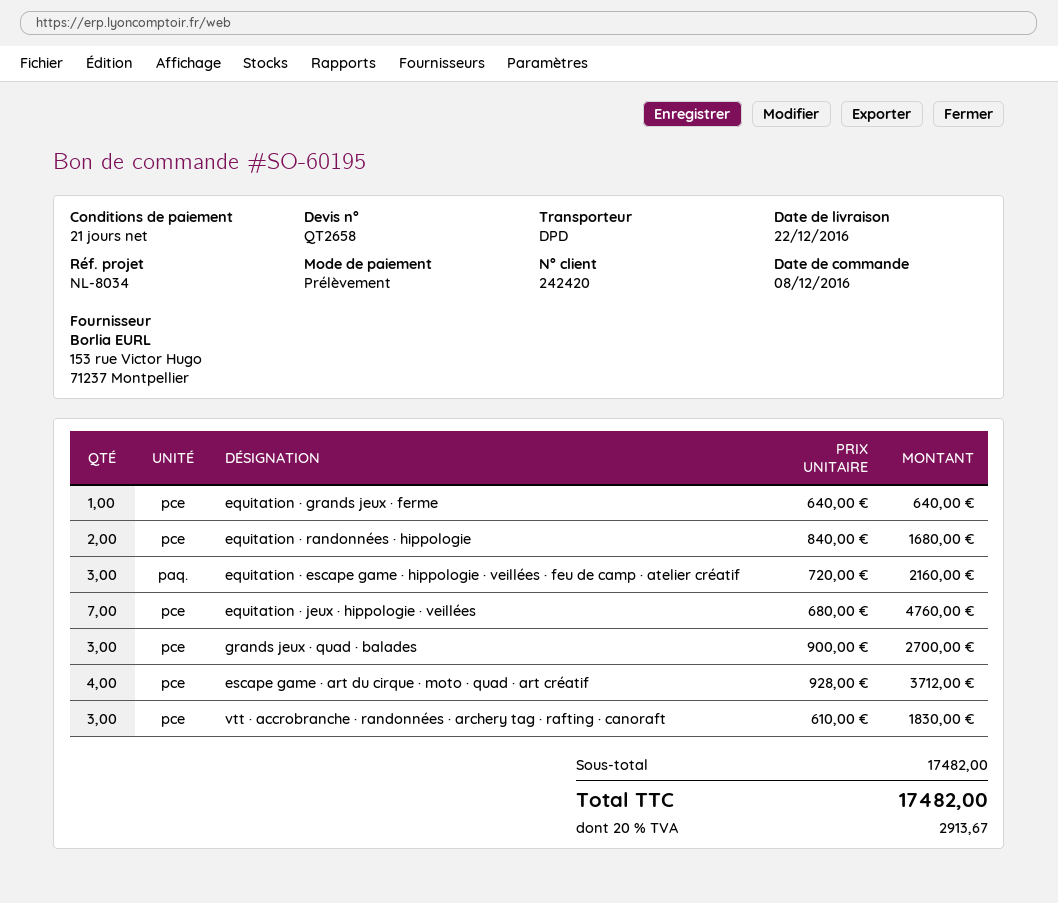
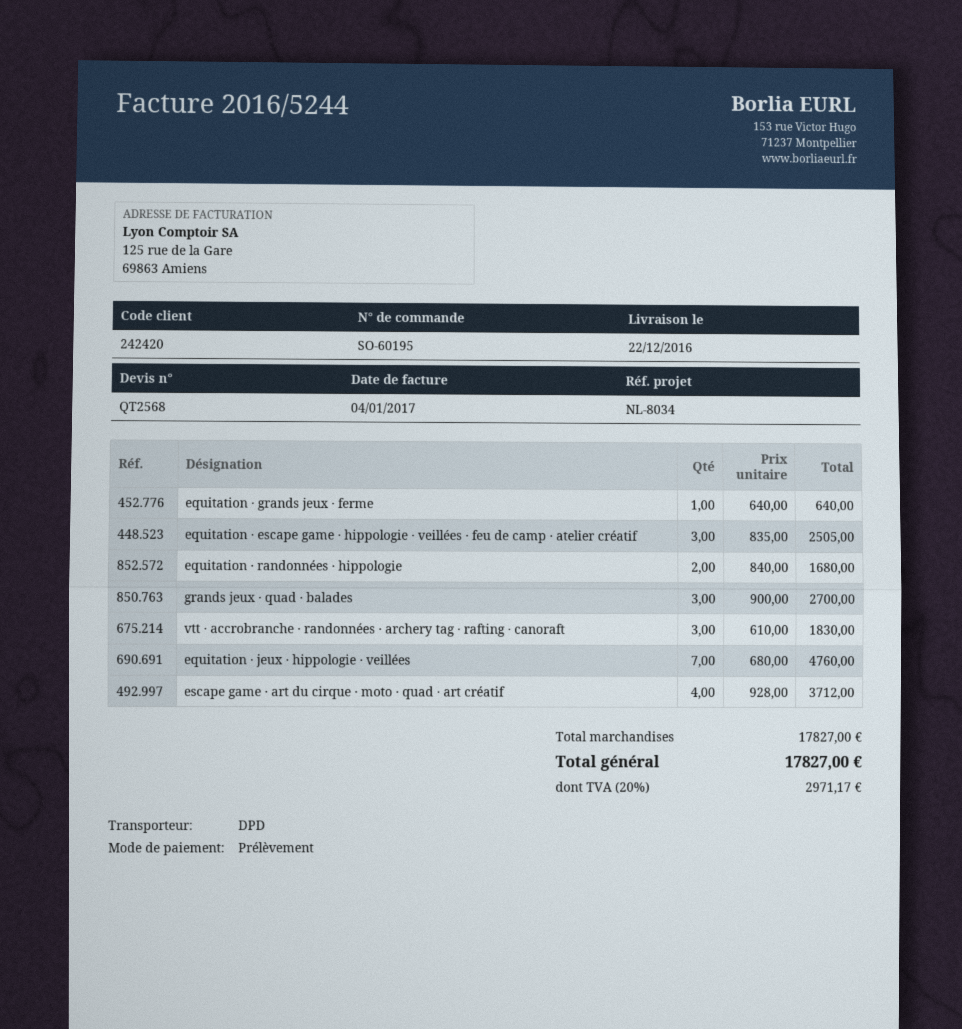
quote number: QT2658 -> QT2568
equitation · escape game · hippologie · veillées · feu de camp · atelier créatif: 3 x 720.00 = 2160.00 -> 3 x 835.00 = 2505.00
subtotal: 17482.00 -> 17827.00
tax: 20% = 2913.67 -> 20% = 2971.17
total: 17482.00 -> 17827.00

